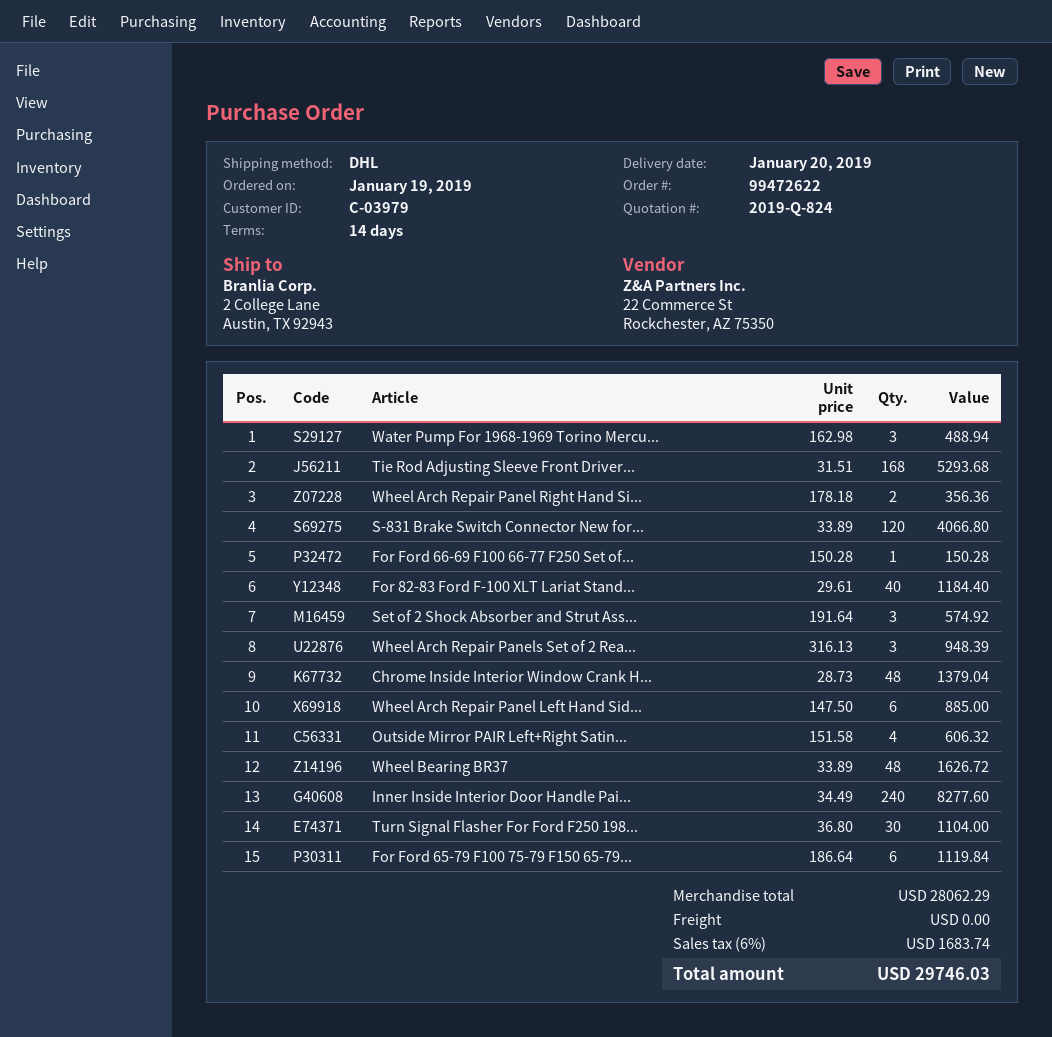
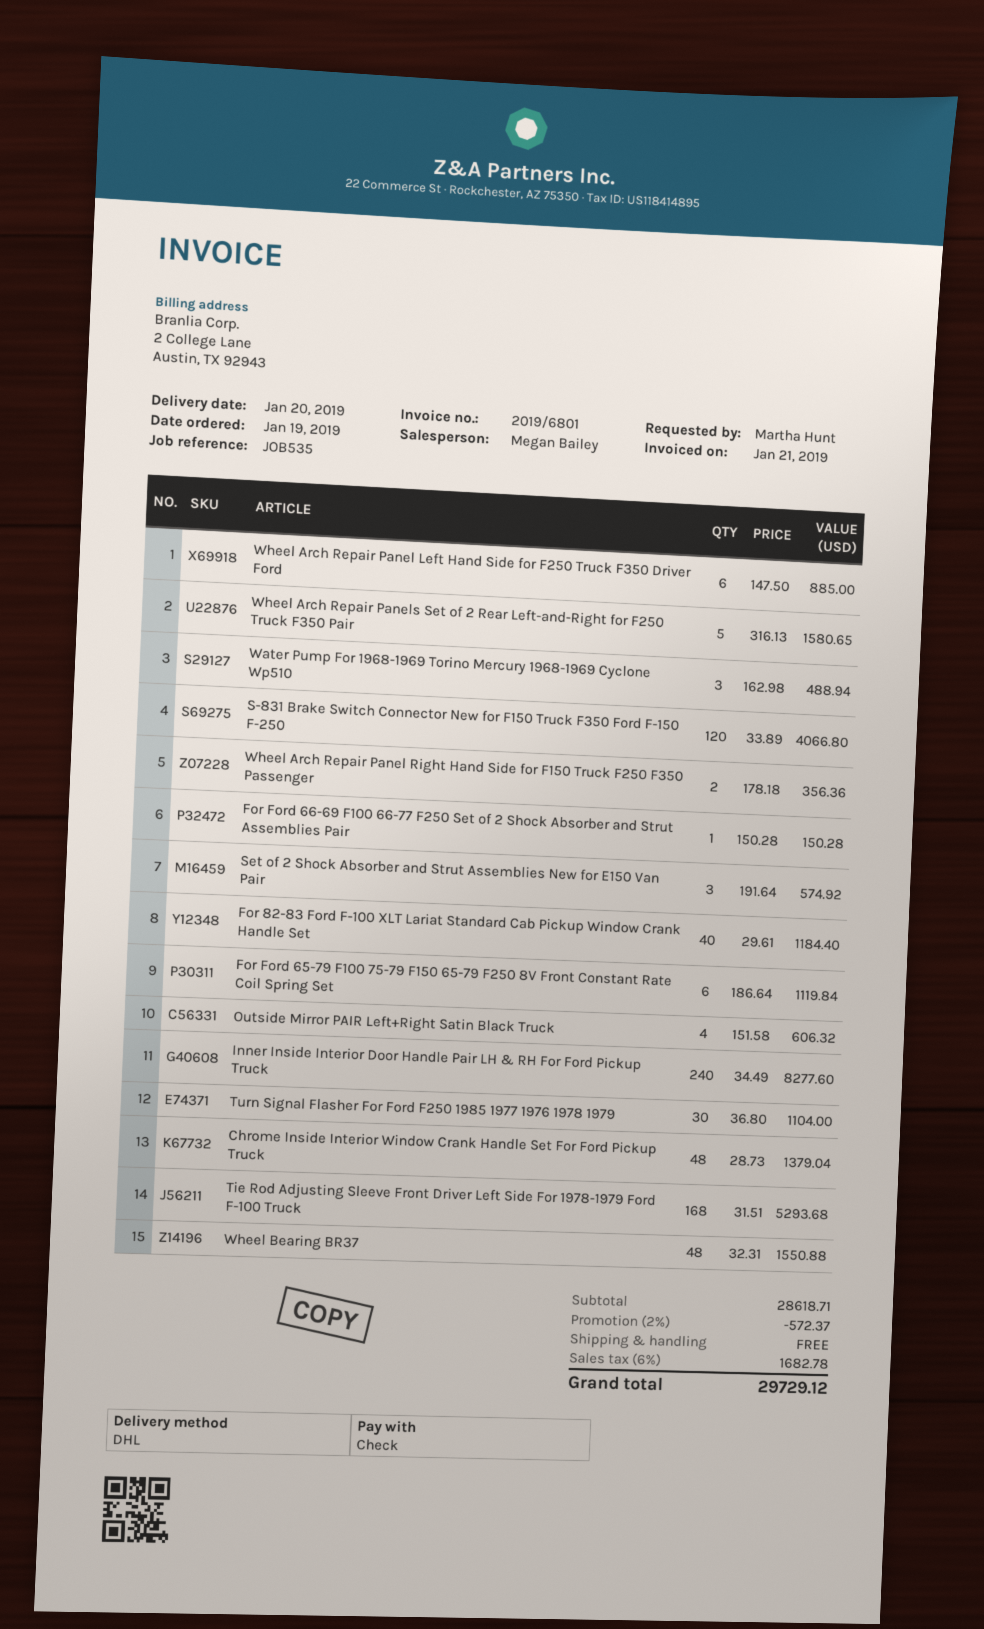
Wheel Arch Repair Panels Set of 2 Rea...: 3 x 316.13 = 948.39 -> 5 x 316.13 = 1580.65
Wheel Bearing BR37: 48 x 33.89 = 1626.72 -> 48 x 32.31 = 1550.88
subtotal: 28062.29 -> 28618.71
discount: none -> 2% = 572.37
tax: 6% = 1683.74 -> 6% = 1682.78
total: 29746.03 -> 29729.12

